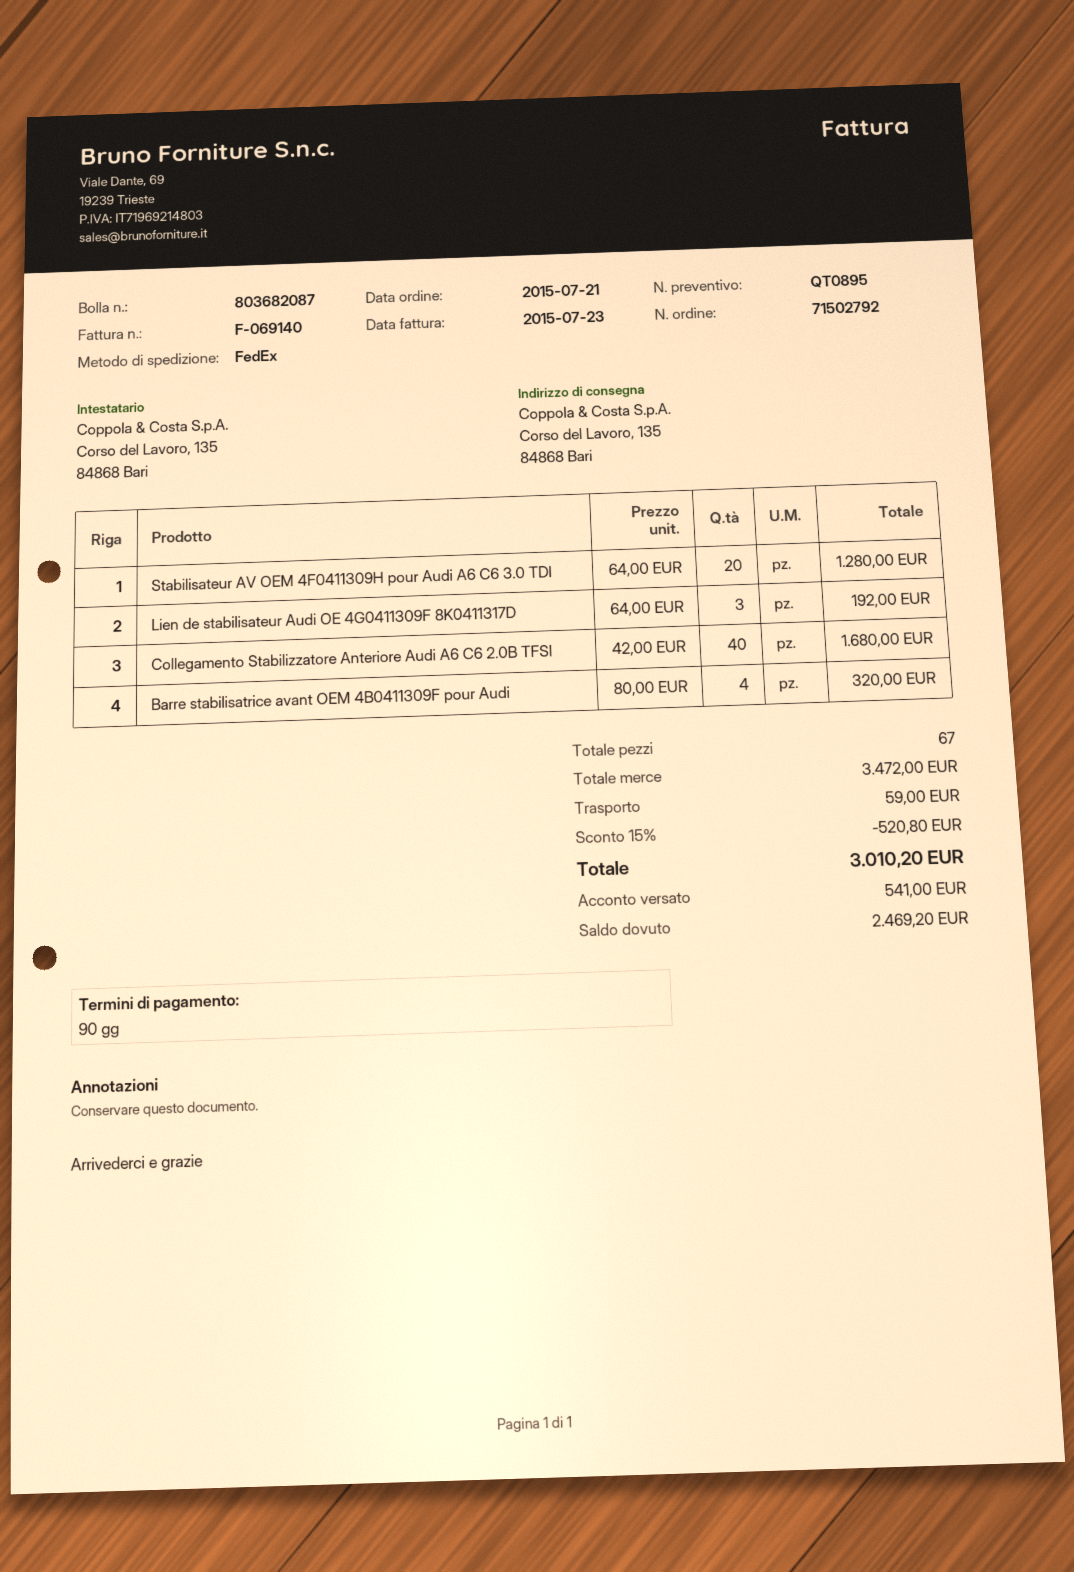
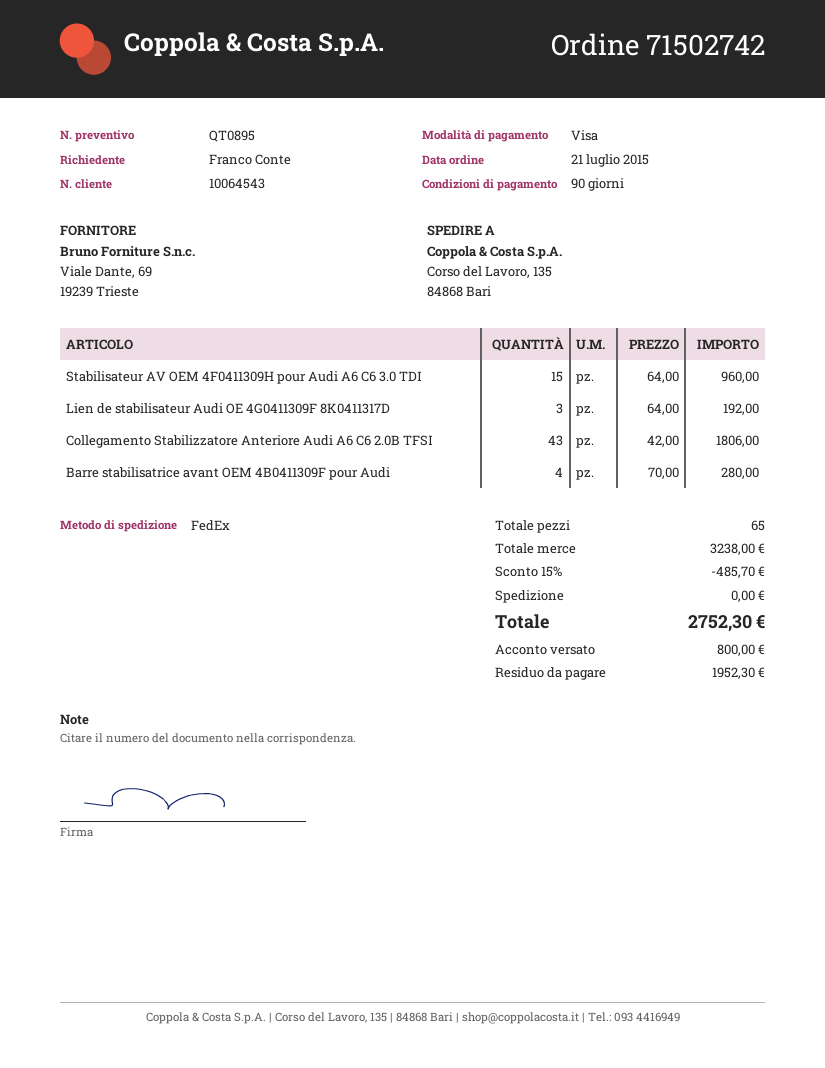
order number: 71502792 -> 71502742
Stabilisateur AV OEM 4F0411309H pour Audi A6 C6 3.0 TDI: 20 x 64.00 = 1280.00 -> 15 x 64.00 = 960.00
Collegamento Stabilizzatore Anteriore Audi A6 C6 2.0B TFSI: 40 x 42.00 = 1680.00 -> 43 x 42.00 = 1806.00
Barre stabilisatrice avant OEM 4B0411309F pour Audi: 4 x 80.00 = 320.00 -> 4 x 70.00 = 280.00
total quantity: 67 -> 65
subtotal: 3472.00 -> 3238.00
discount: 15% = 520.80 -> 15% = 485.70
shipping: 59.00 -> 0.00
total: 3010.20 -> 2752.30
deposit: 541.00 -> 800.00
balance: 2469.20 -> 1952.30

